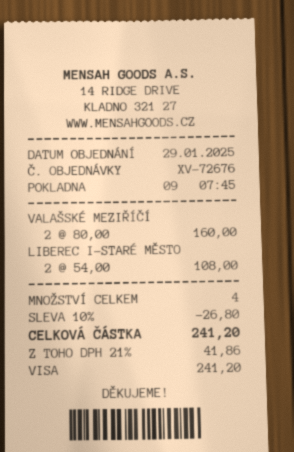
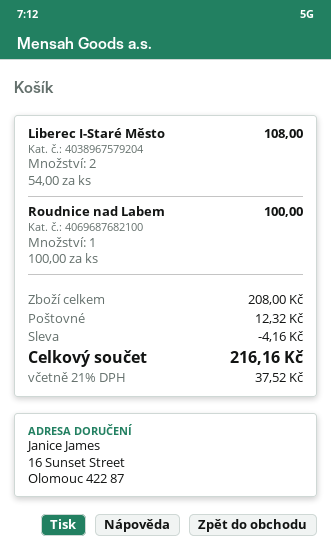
VALAŠSKÉ MEZIŘÍČÍ: 2 x 80.00 = 160.00 -> none
Roudnice nad Labem: none -> 1 x 100.00 = 100.00
discount: 26.80 -> 4.16
shipping: none -> 12.32
tax: 21% = 41.86 -> 21% = 37.52
total: 241.20 -> 216.16

